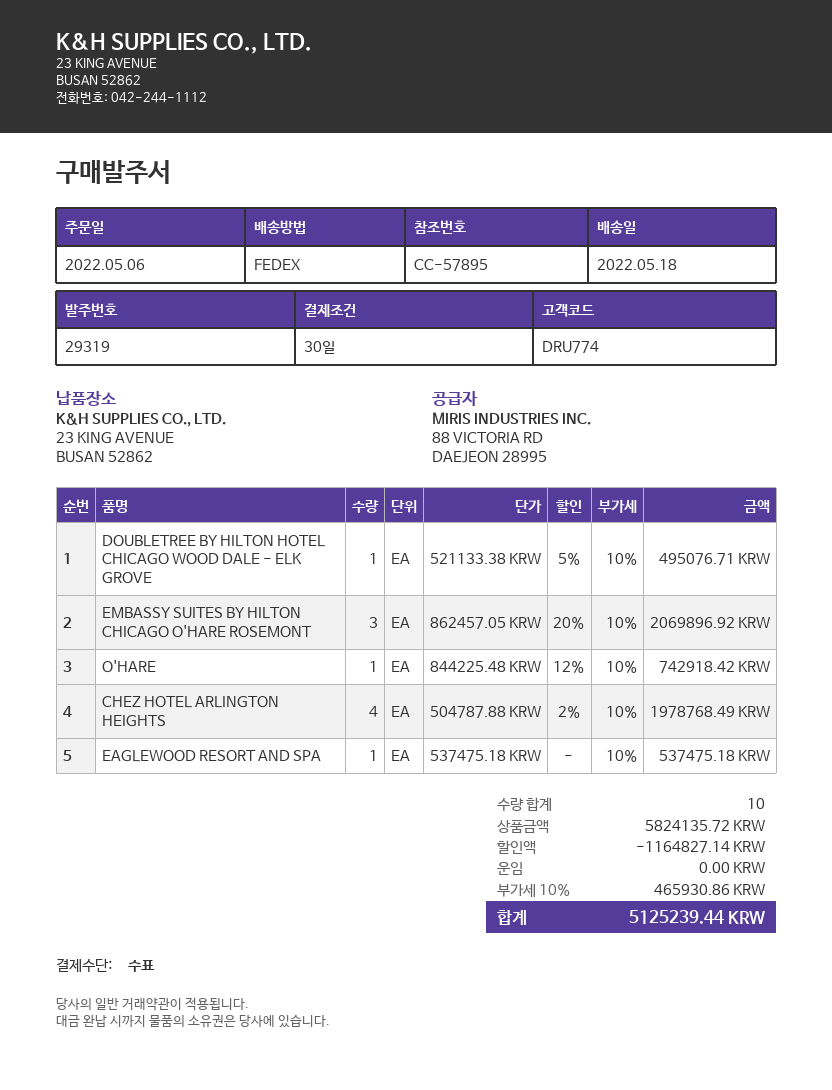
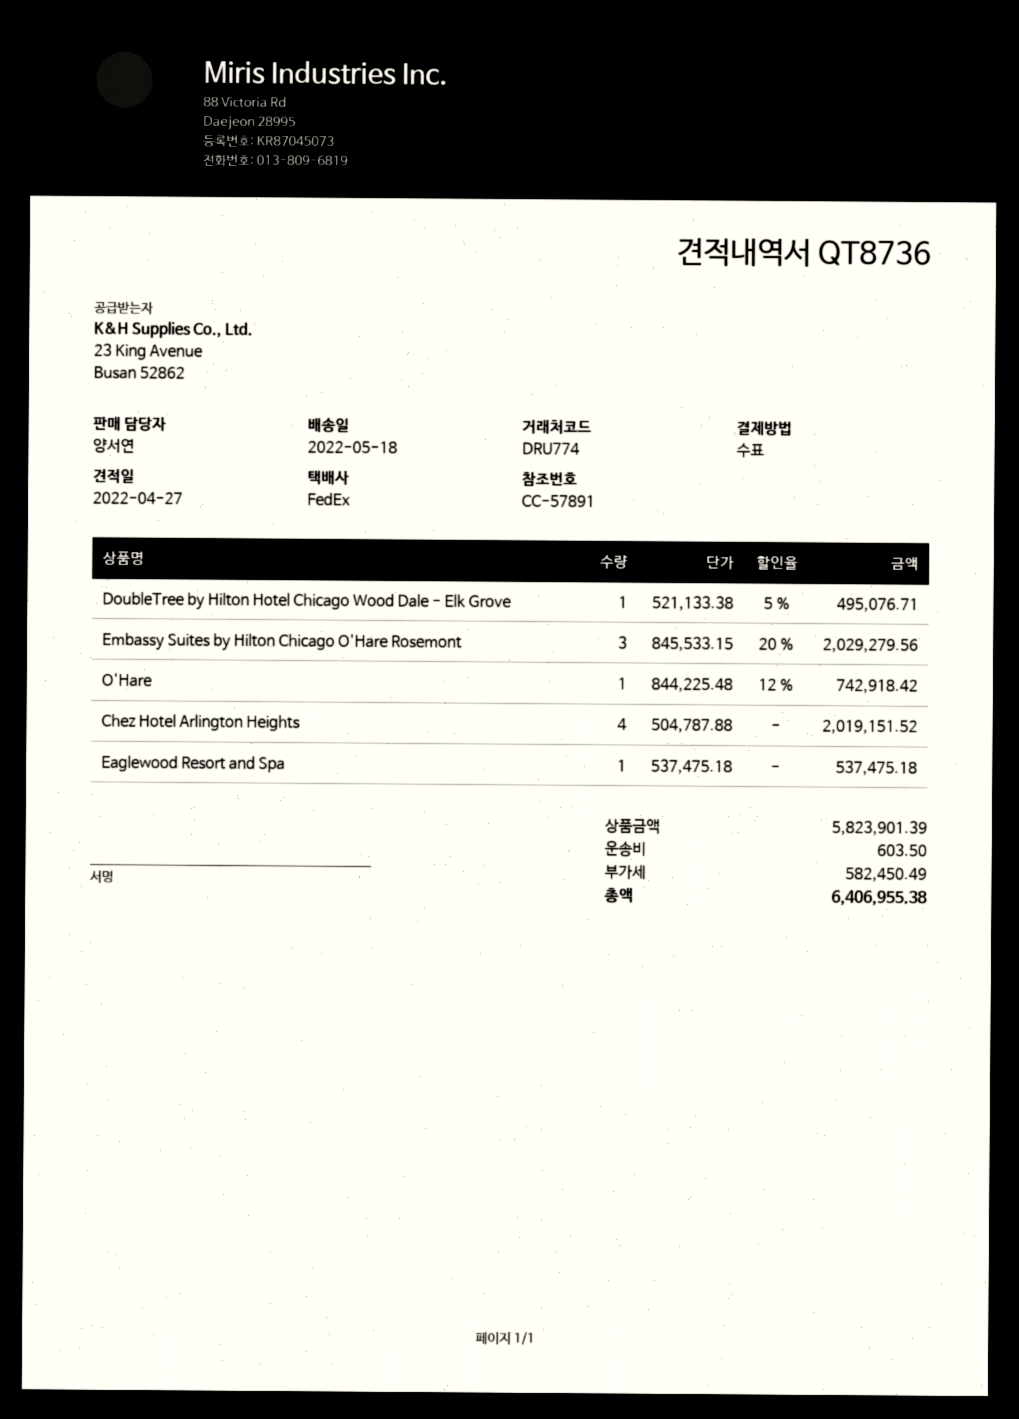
reference: CC-57895 -> CC-57891
EMBASSY SUITES BY HILTON CHICAGO O'HARE ROSEMONT: 3 x 862457.05 - 20% = 2069896.92 -> 3 x 845533.15 - 20% = 2029279.56
CHEZ HOTEL ARLINGTON HEIGHTS: 4 x 504787.88 - 2% = 1978768.49 -> 4 x 504787.88 = 2019151.52
subtotal: 5824135.72 -> 5823901.39
discount: 1164827.14 -> none
shipping: 0.00 -> 603.50
tax: 465930.86 -> 582450.49
total: 5125239.44 -> 6406955.38

